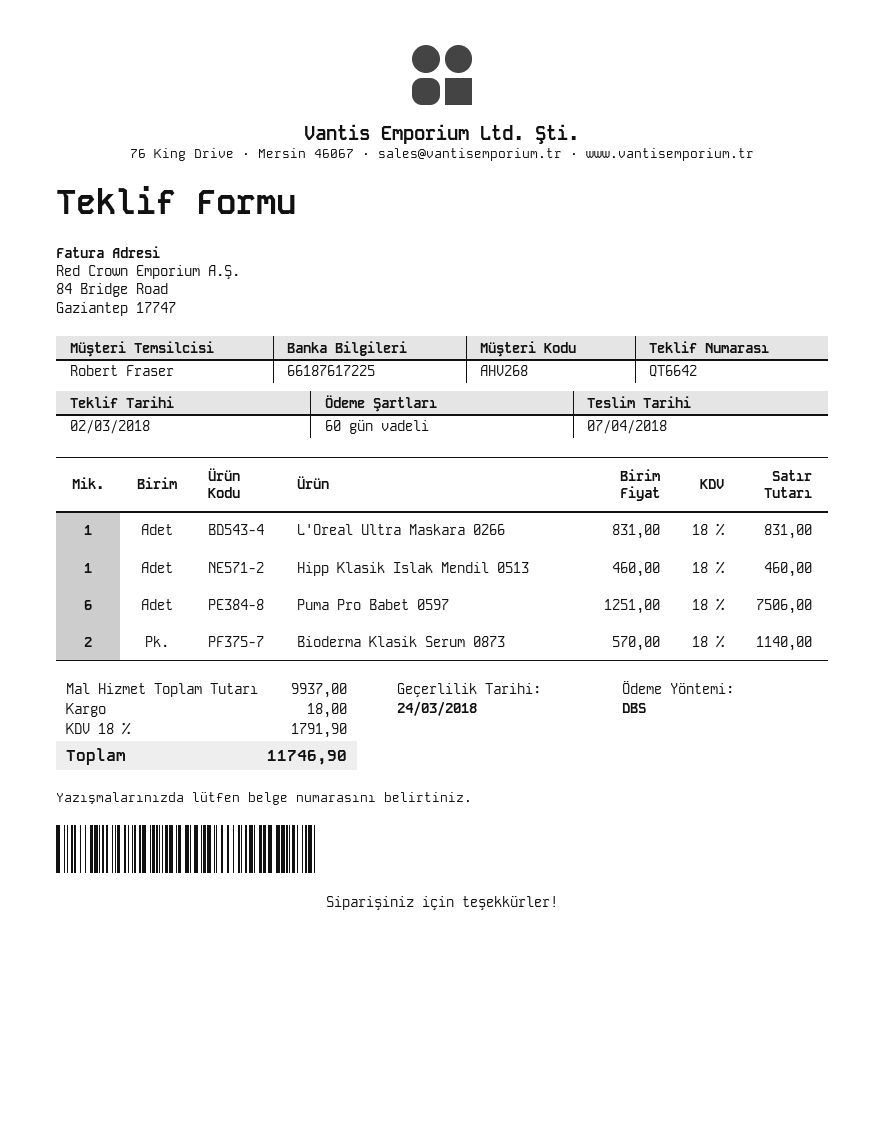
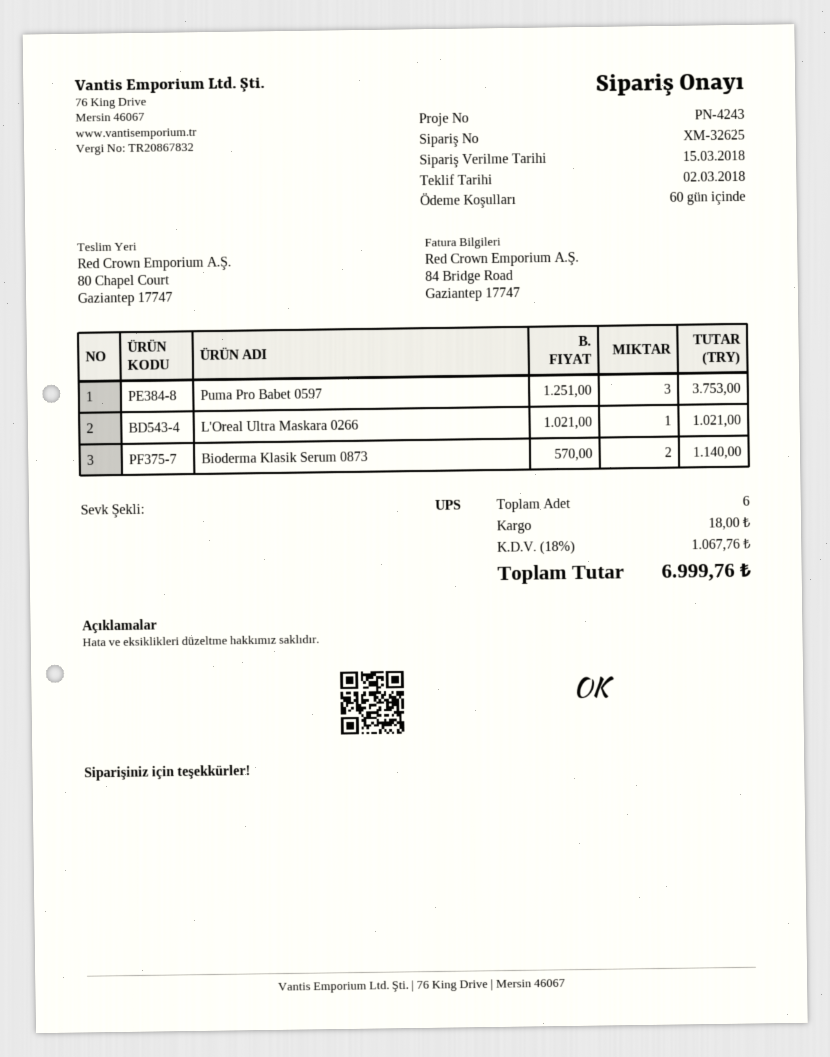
L'Oreal Ultra Maskara 0266: 1 x 831.00 = 831.00 -> 1 x 1021.00 = 1021.00
Hipp Klasik Islak Mendil 0513: 1 x 460.00 = 460.00 -> none
Puma Pro Babet 0597: 6 x 1251.00 = 7506.00 -> 3 x 1251.00 = 3753.00
tax: 18% = 1791.90 -> 18% = 1067.76
total: 11746.90 -> 6999.76

